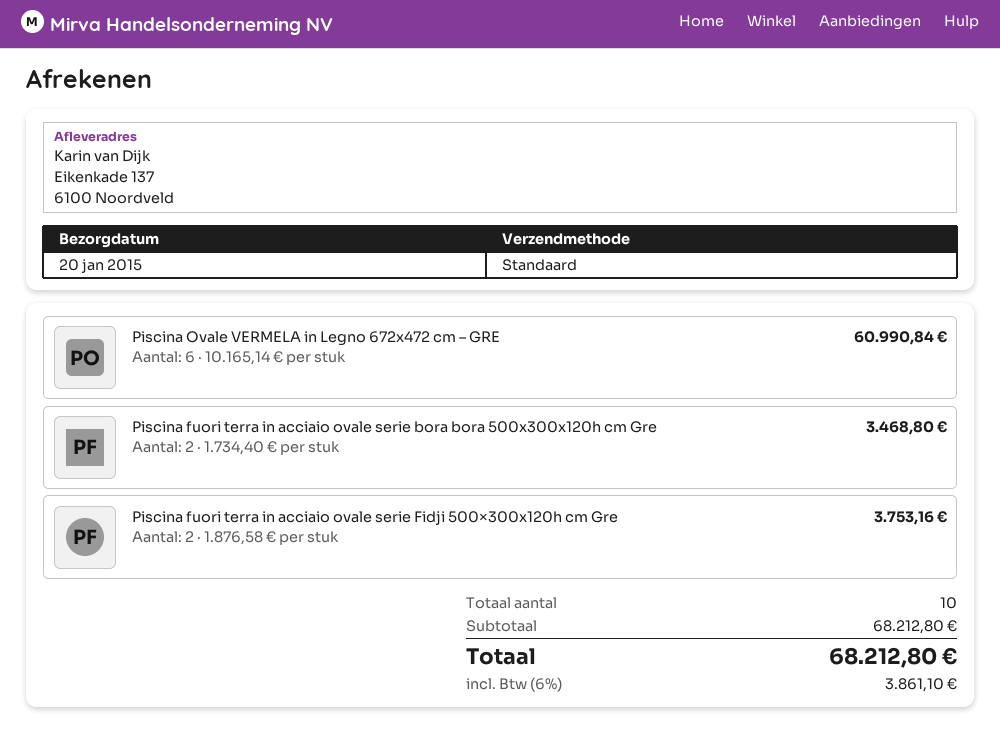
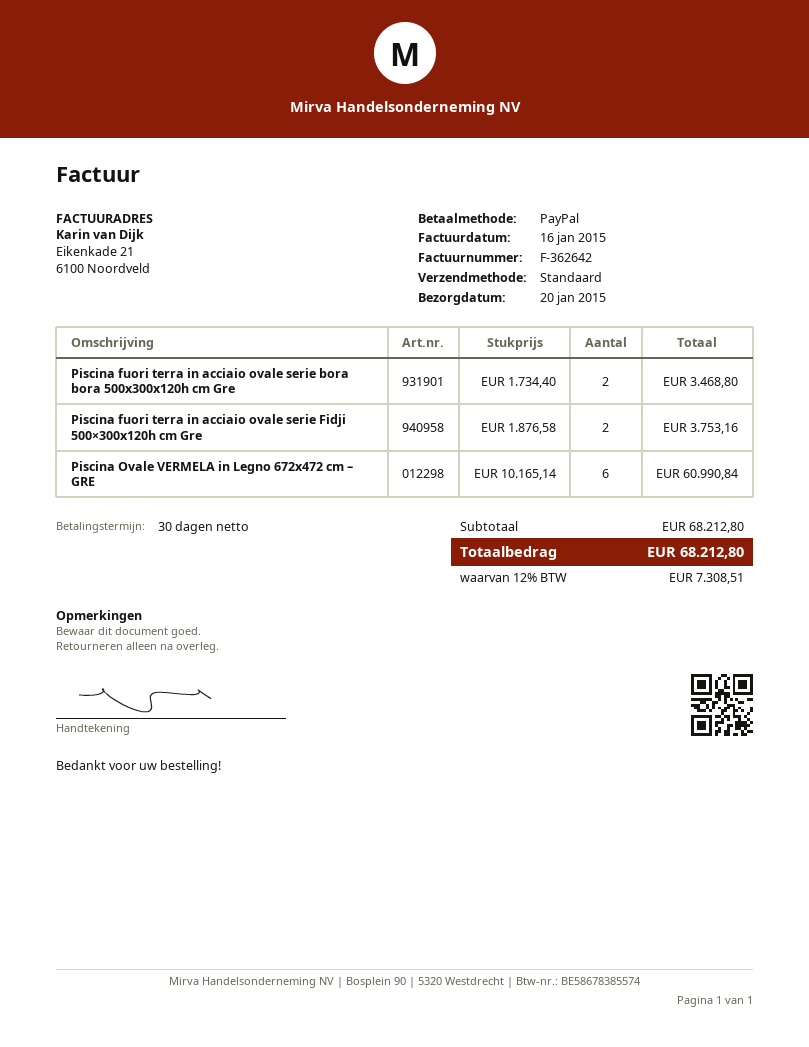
tax: 6% = 3861.10 -> 12% = 7308.51

